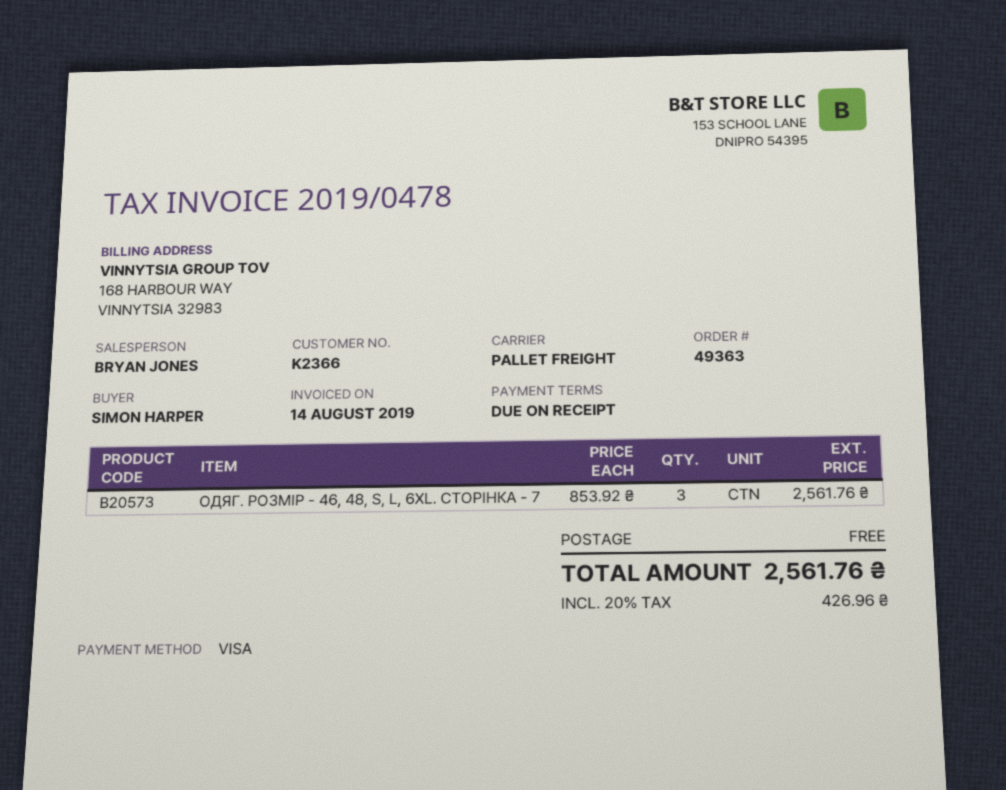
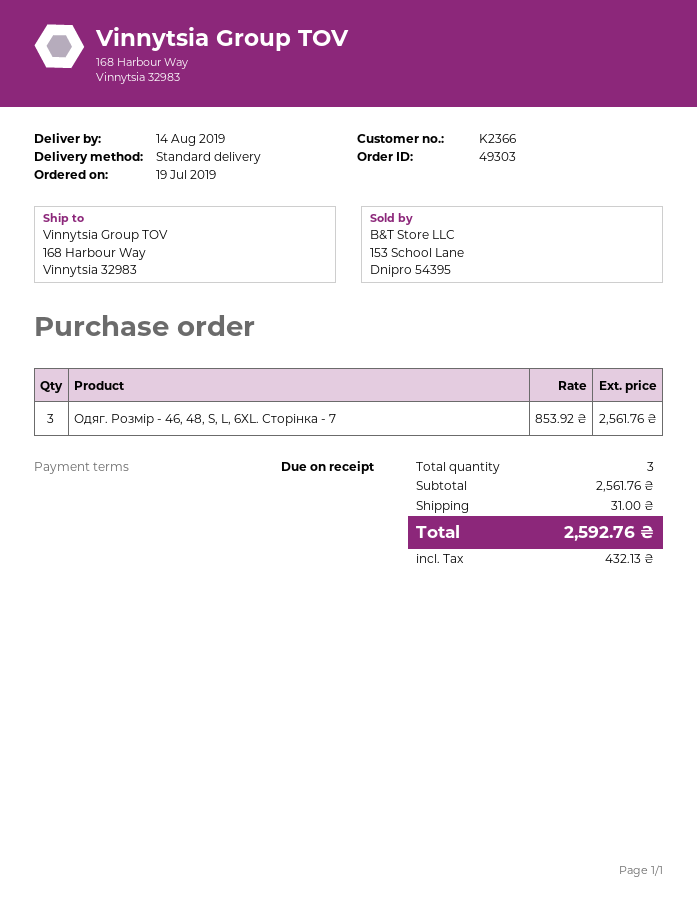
order number: 49363 -> 49303
shipping method: pallet freight -> standard
shipping: 0.00 -> 31.00
tax: 426.96 -> 432.13
total: 2561.76 -> 2592.76

